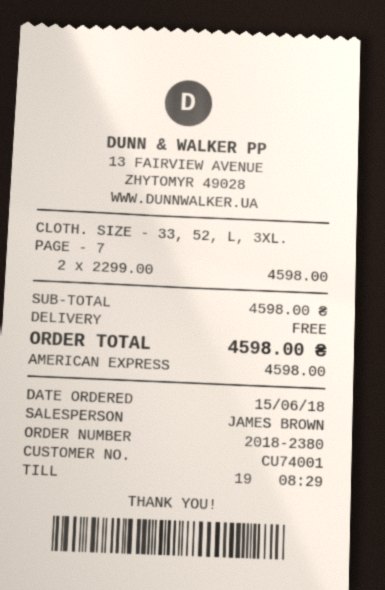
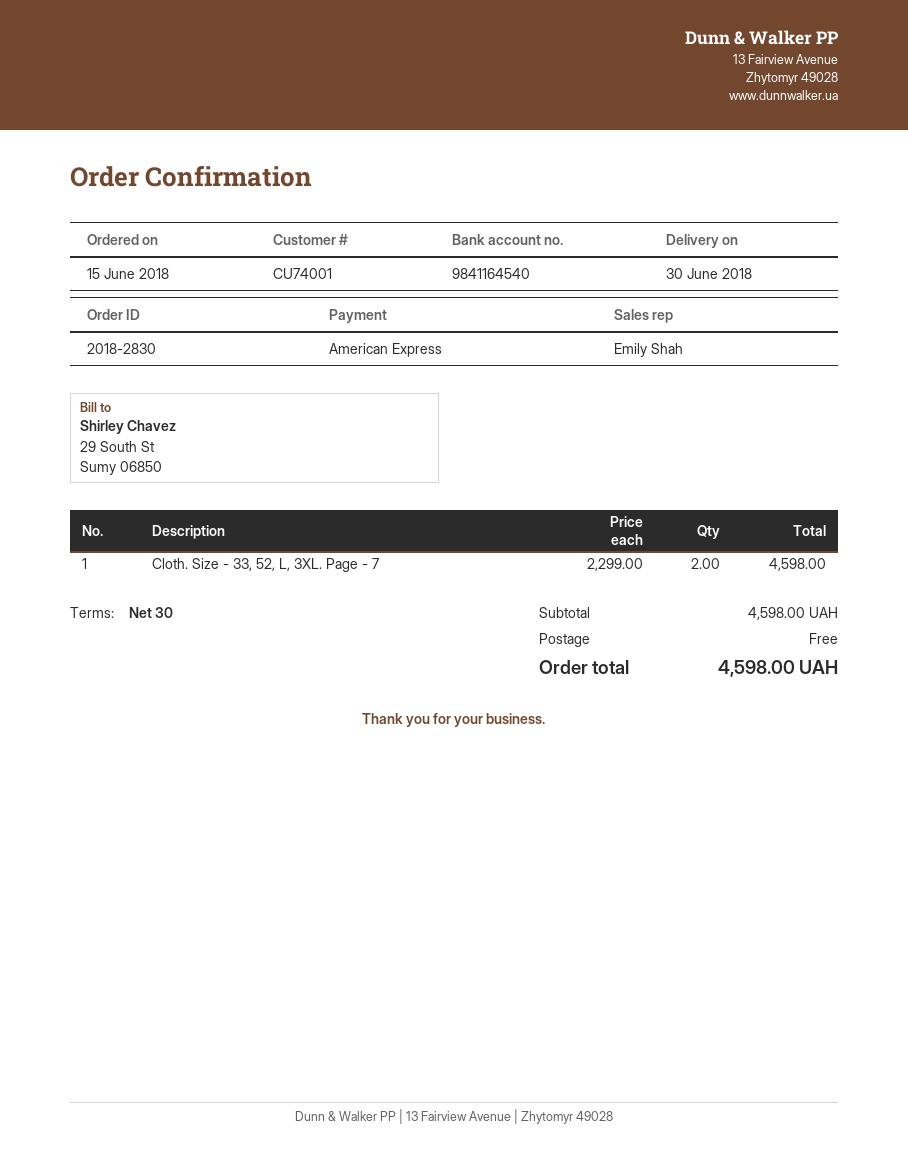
order number: 2018-2380 -> 2018-2830
sales rep: JAMES BROWN -> Emily Shah

